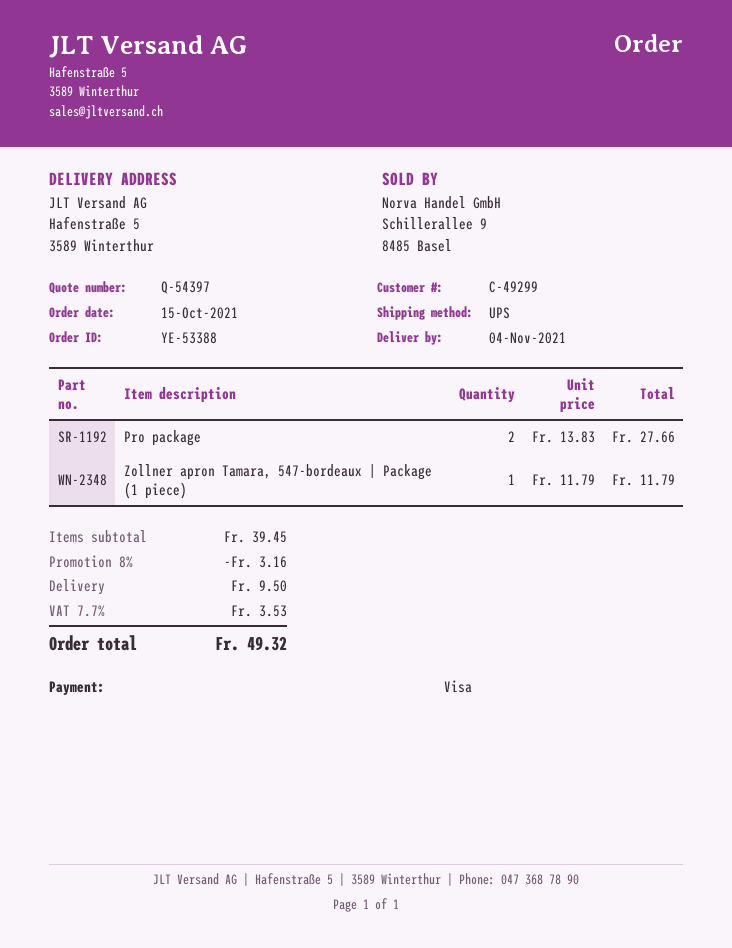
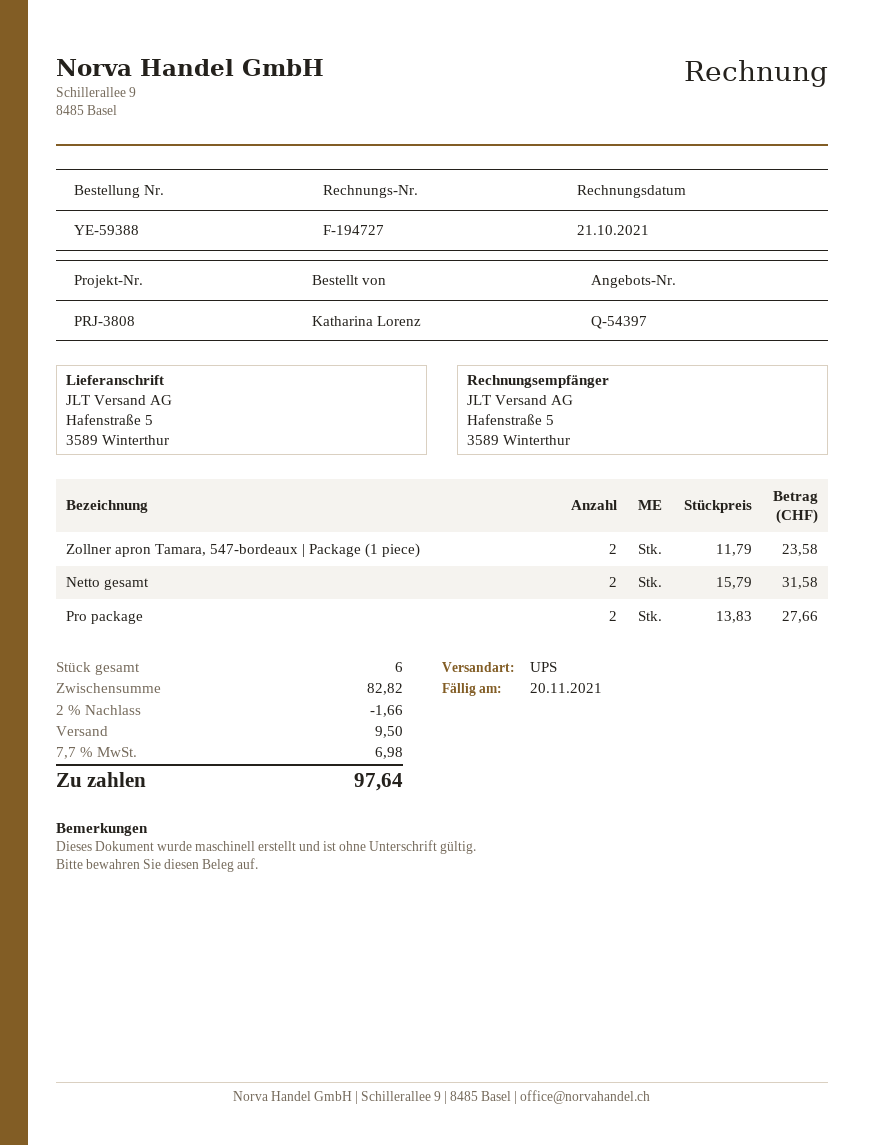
order number: YE-53388 -> YE-59388
Zollner apron Tamara, 547-bordeaux | Package (1 piece): 1 x 11.79 = 11.79 -> 2 x 11.79 = 23.58
Netto gesamt: none -> 2 x 15.79 = 31.58
subtotal: 39.45 -> 82.82
discount: 8% = 3.16 -> 2% = 1.66
tax: 7.7% = 3.53 -> 7.7% = 6.98
total: 49.32 -> 97.64

